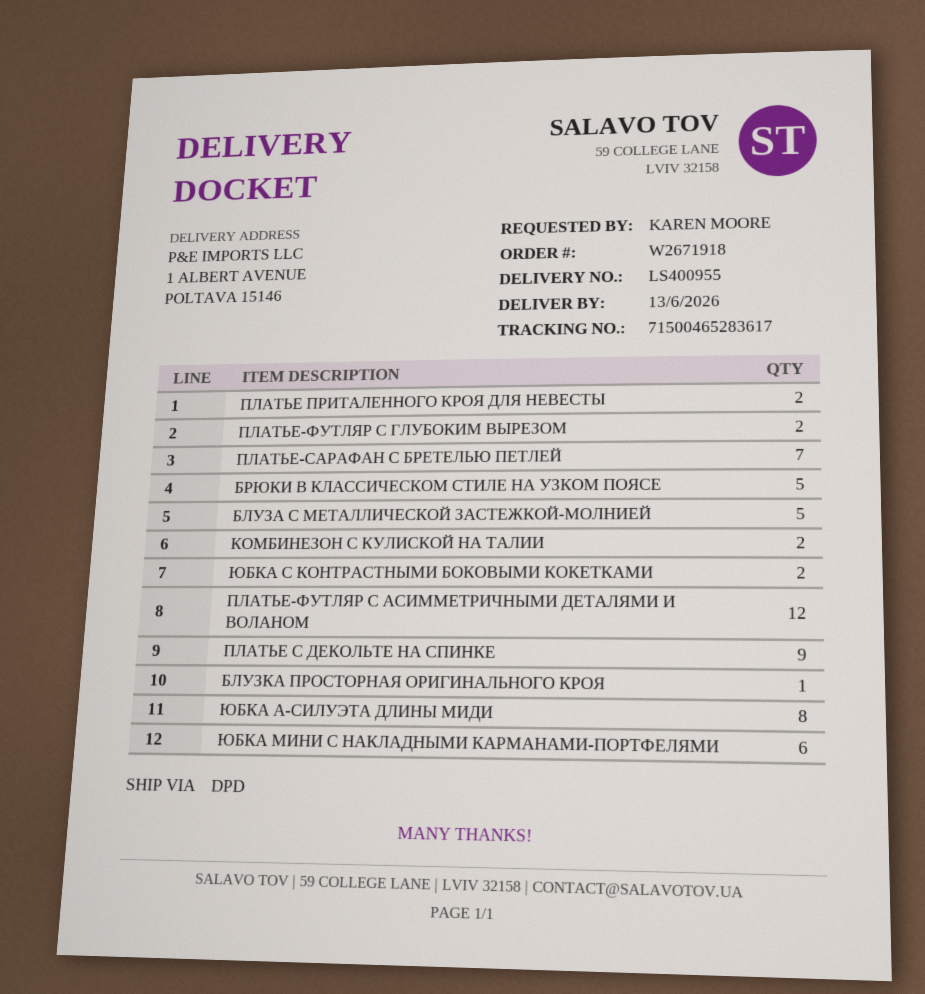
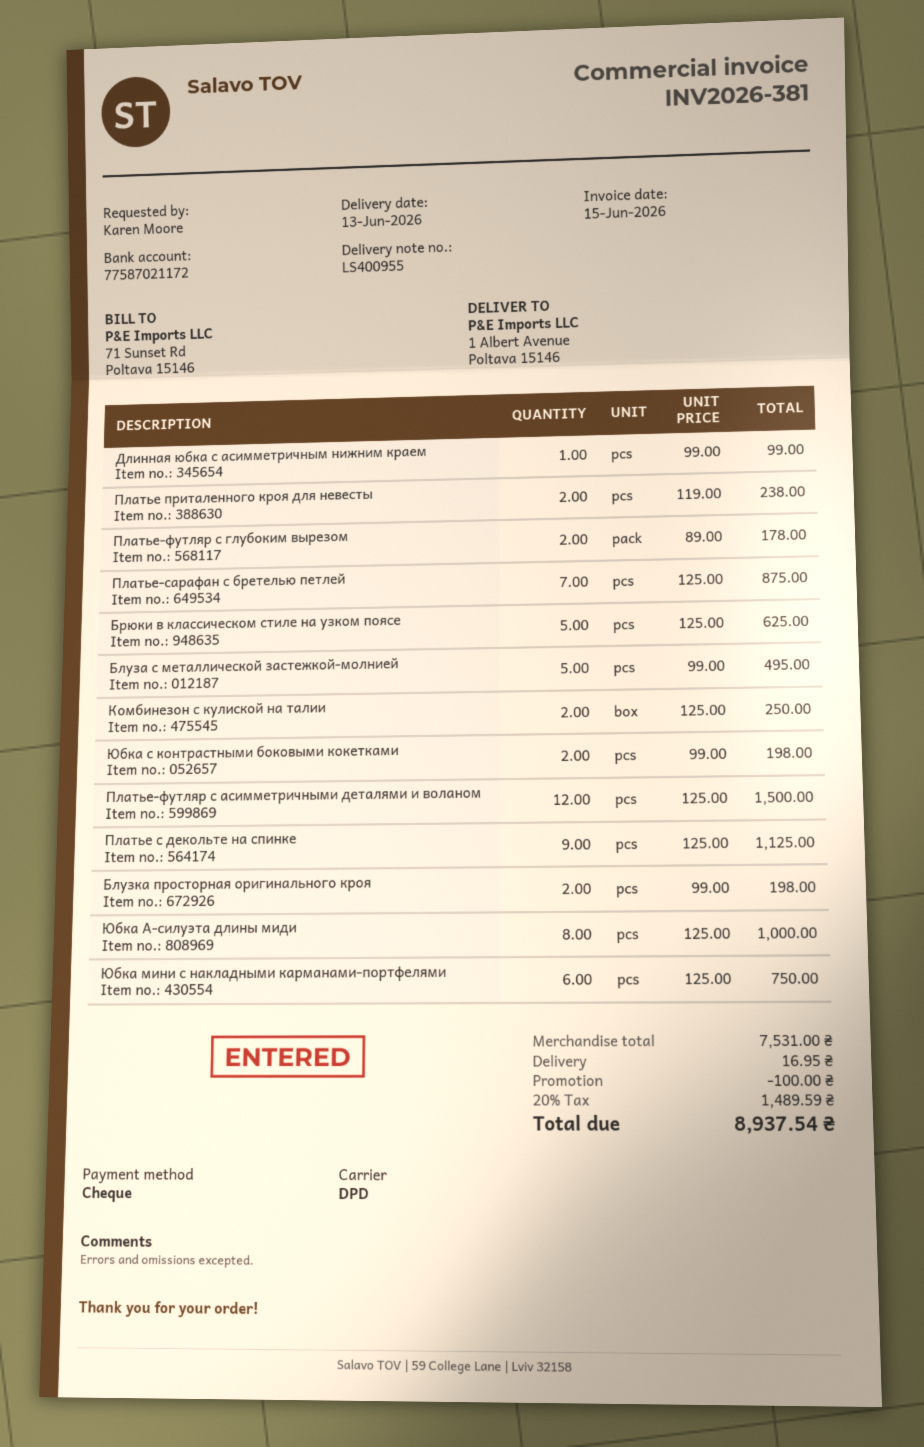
БЛУЗКА ПРОСТОРНАЯ ОРИГИНАЛЬНОГО КРОЯ: 1 -> 2
Длинная юбка с асимметричным нижним краем: none -> 1

